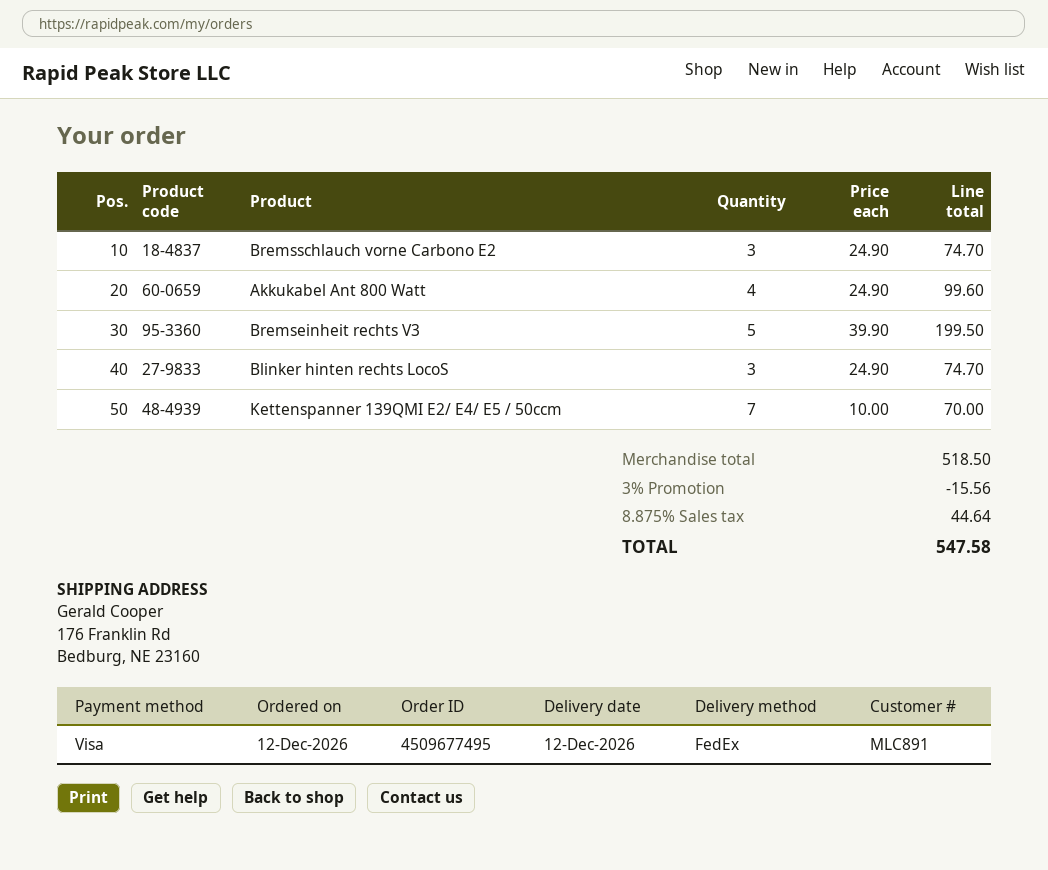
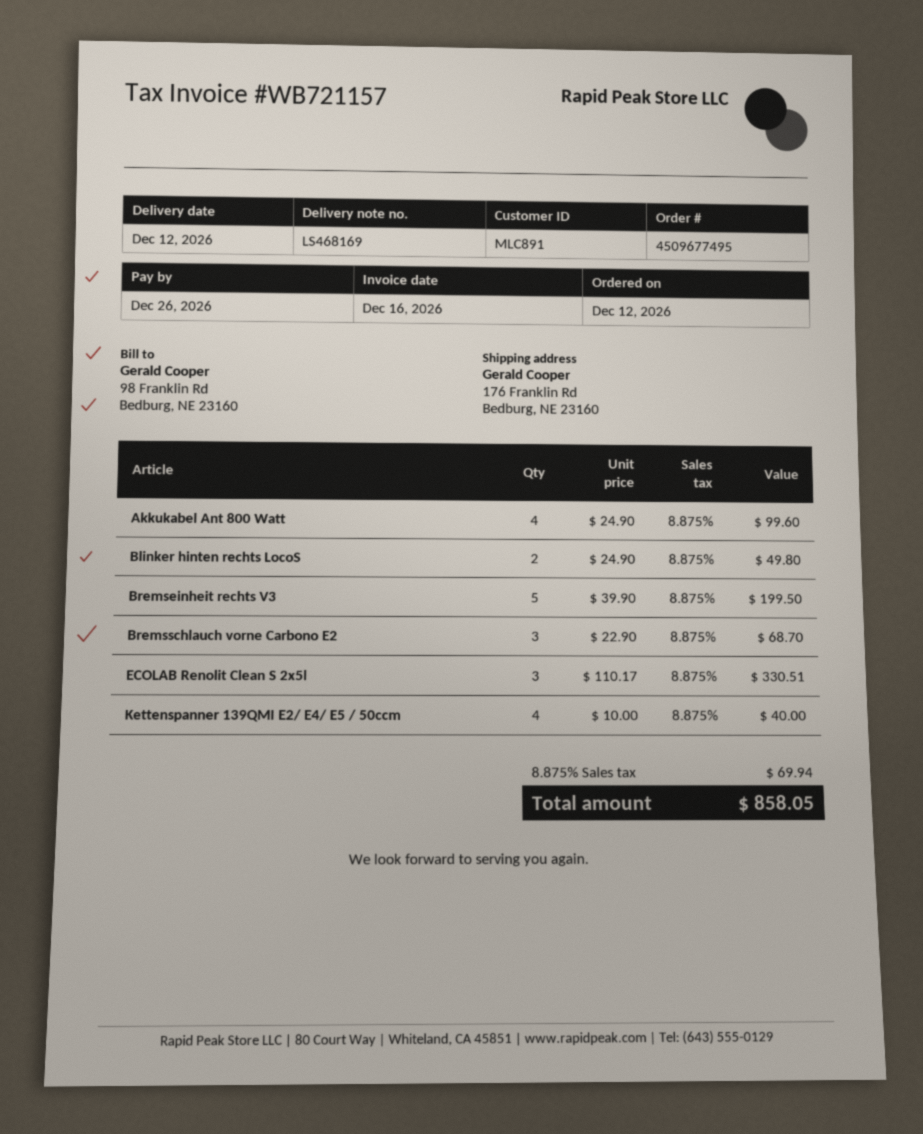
Bremsschlauch vorne Carbono E2: 3 x 24.90 = 74.70 -> 3 x 22.90 = 68.70
Blinker hinten rechts LocoS: 3 x 24.90 = 74.70 -> 2 x 24.90 = 49.80
Kettenspanner 139QMI E2/ E4/ E5 / 50ccm: 7 x 10.00 = 70.00 -> 4 x 10.00 = 40.00
ECOLAB Renolit Clean S 2x5l: none -> 3 x 110.17 = 330.51
discount: 3% = 15.56 -> none
tax: 8.875% = 44.64 -> 8.875% = 69.94
total: 547.58 -> 858.05

